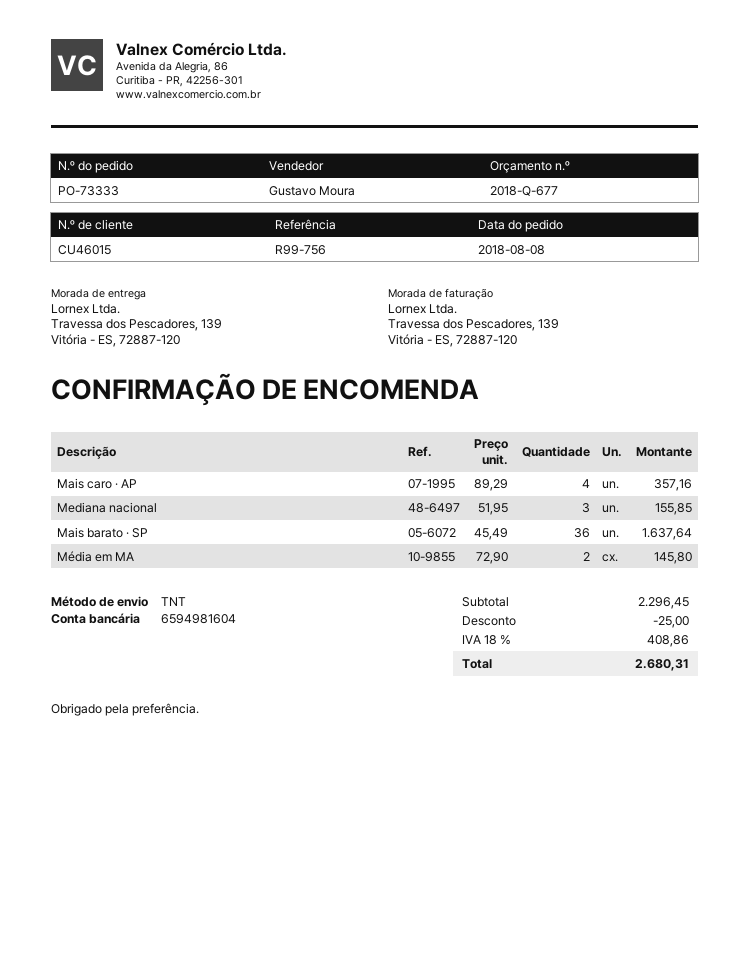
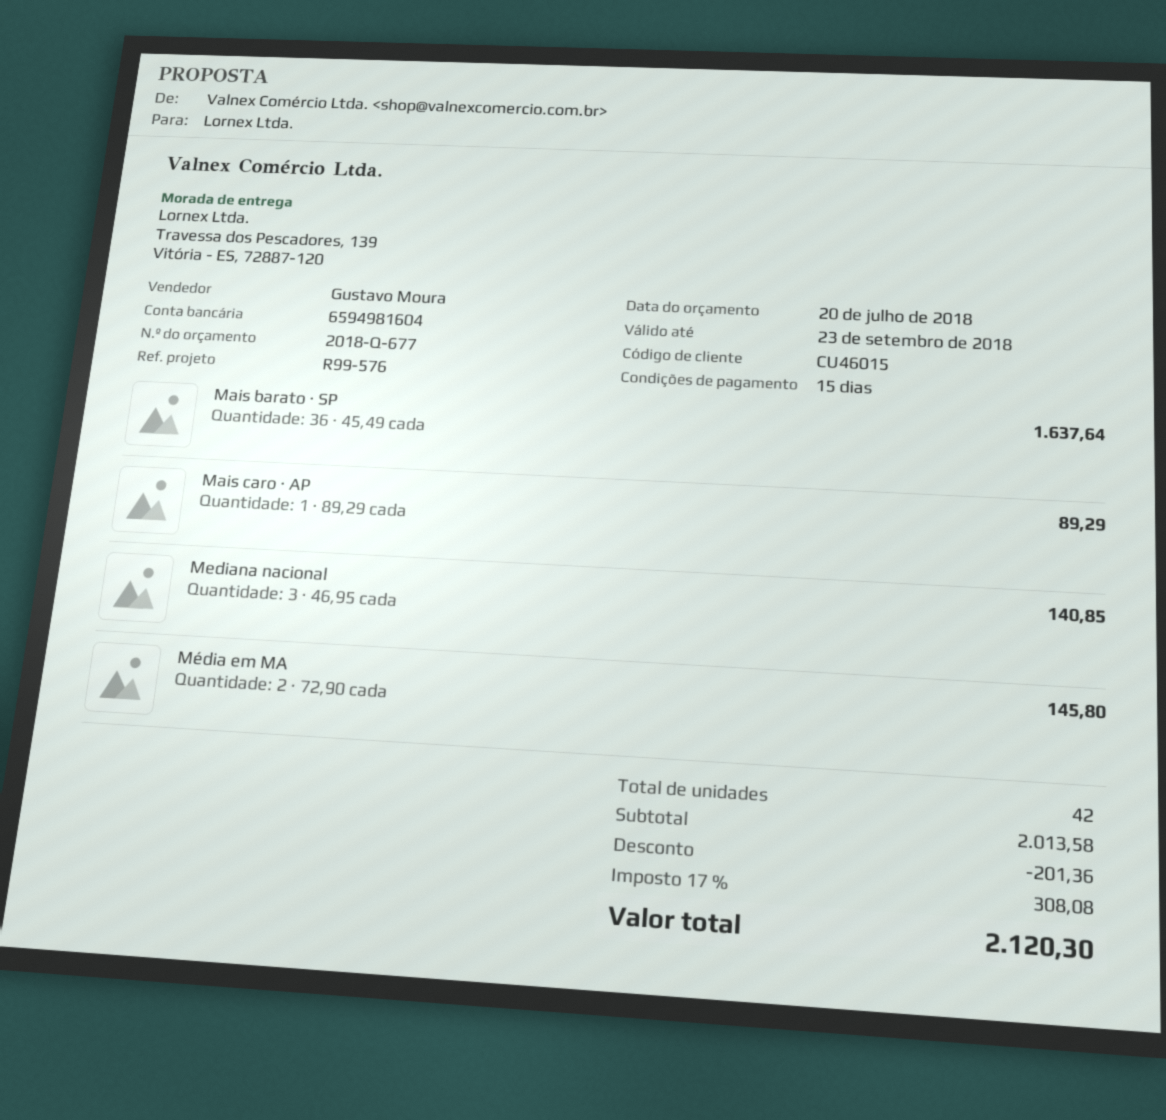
reference: R99-756 -> R99-576
Mais caro · AP: 4 x 89.29 = 357.16 -> 1 x 89.29 = 89.29
Mediana nacional: 3 x 51.95 = 155.85 -> 3 x 46.95 = 140.85
subtotal: 2296.45 -> 2013.58
discount: 25.00 -> 201.36
tax: 18% = 408.86 -> 17% = 308.08
total: 2680.31 -> 2120.30

